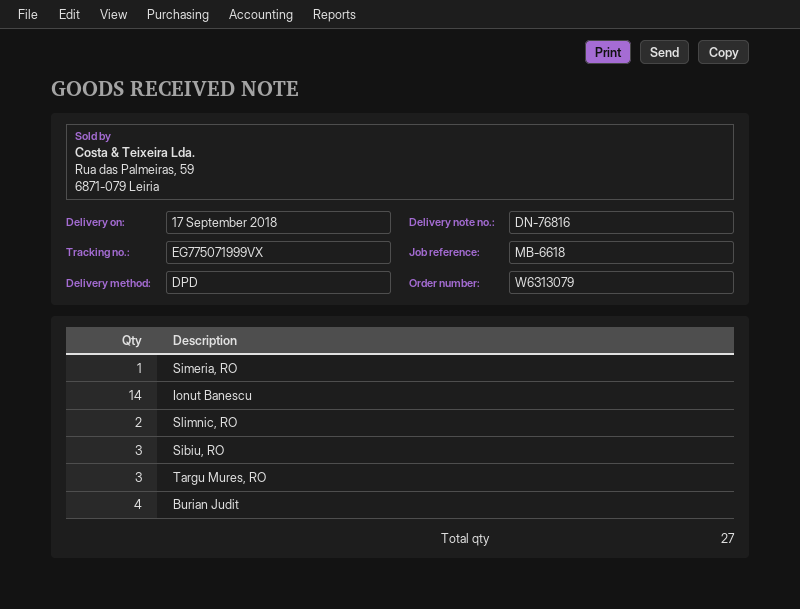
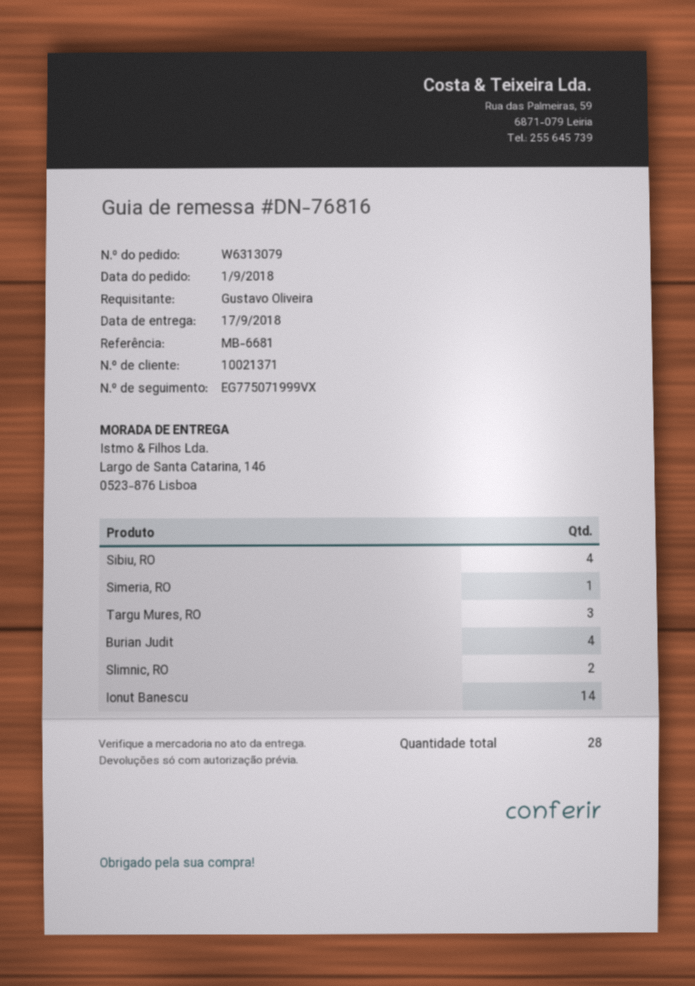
reference: MB-6618 -> MB-6681
Sibiu, RO: 3 -> 4
total quantity: 27 -> 28

